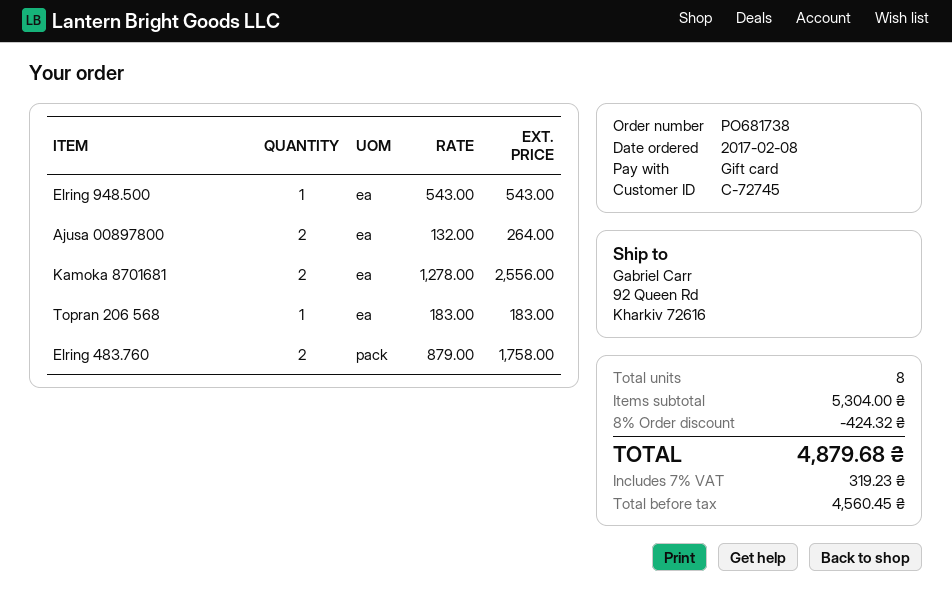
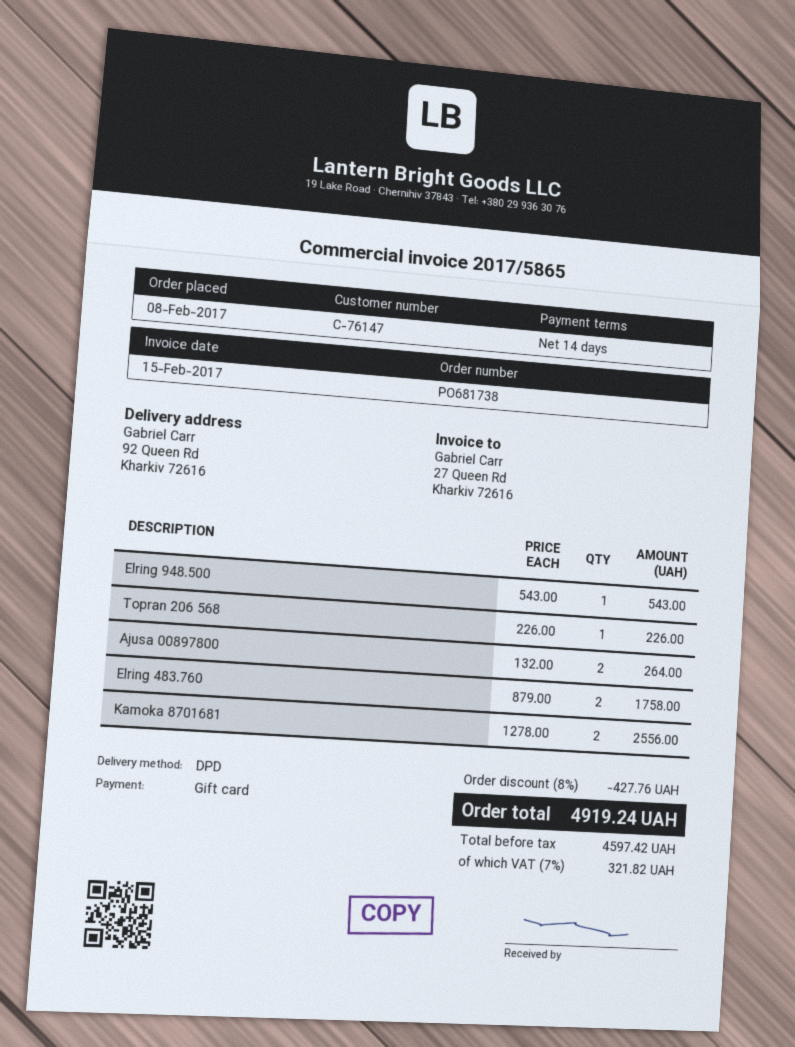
customer number: C-72745 -> C-76147
Topran 206 568: 1 x 183.00 = 183.00 -> 1 x 226.00 = 226.00
discount: 8% = 424.32 -> 8% = 427.76
net: 4560.45 -> 4597.42
tax: 7% = 319.23 -> 7% = 321.82
total: 4879.68 -> 4919.24

